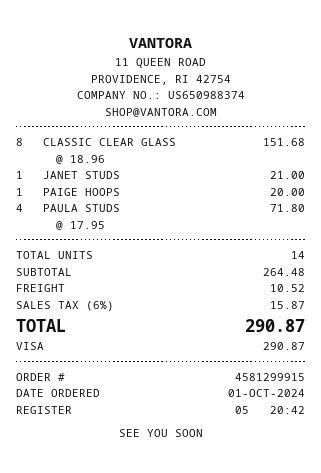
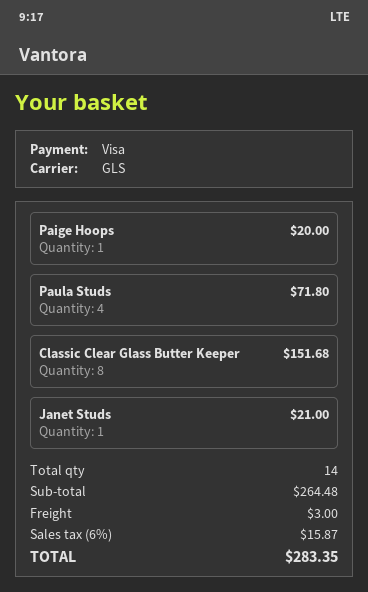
shipping: 10.52 -> 3.00
total: 290.87 -> 283.35

